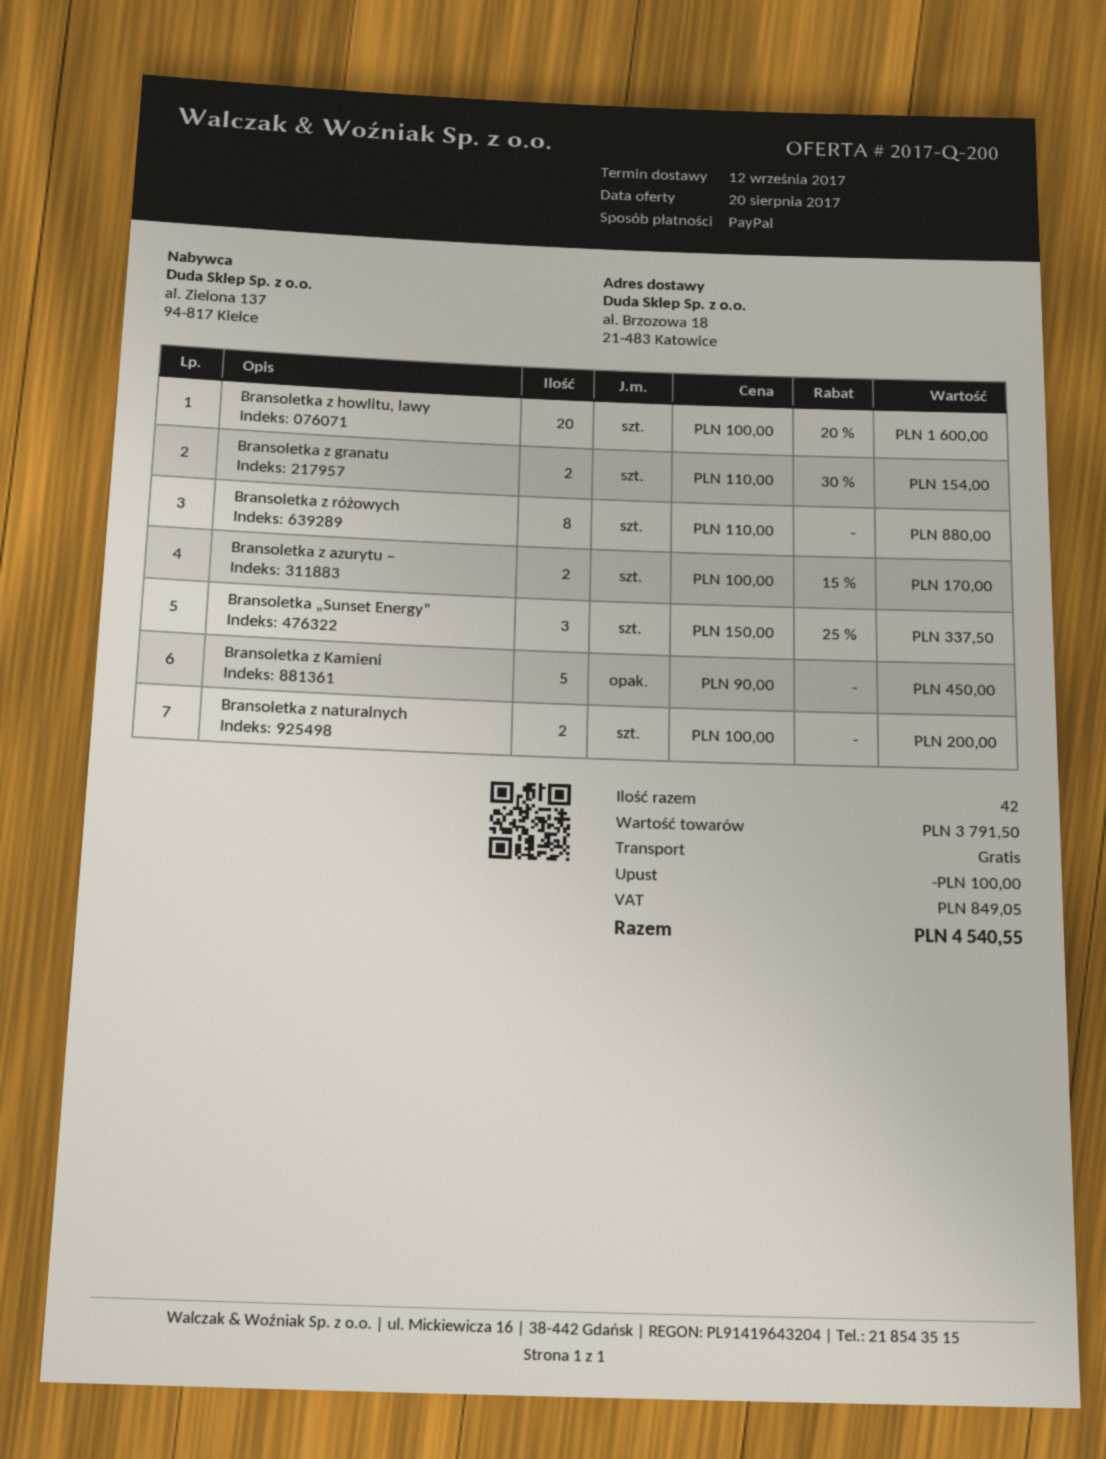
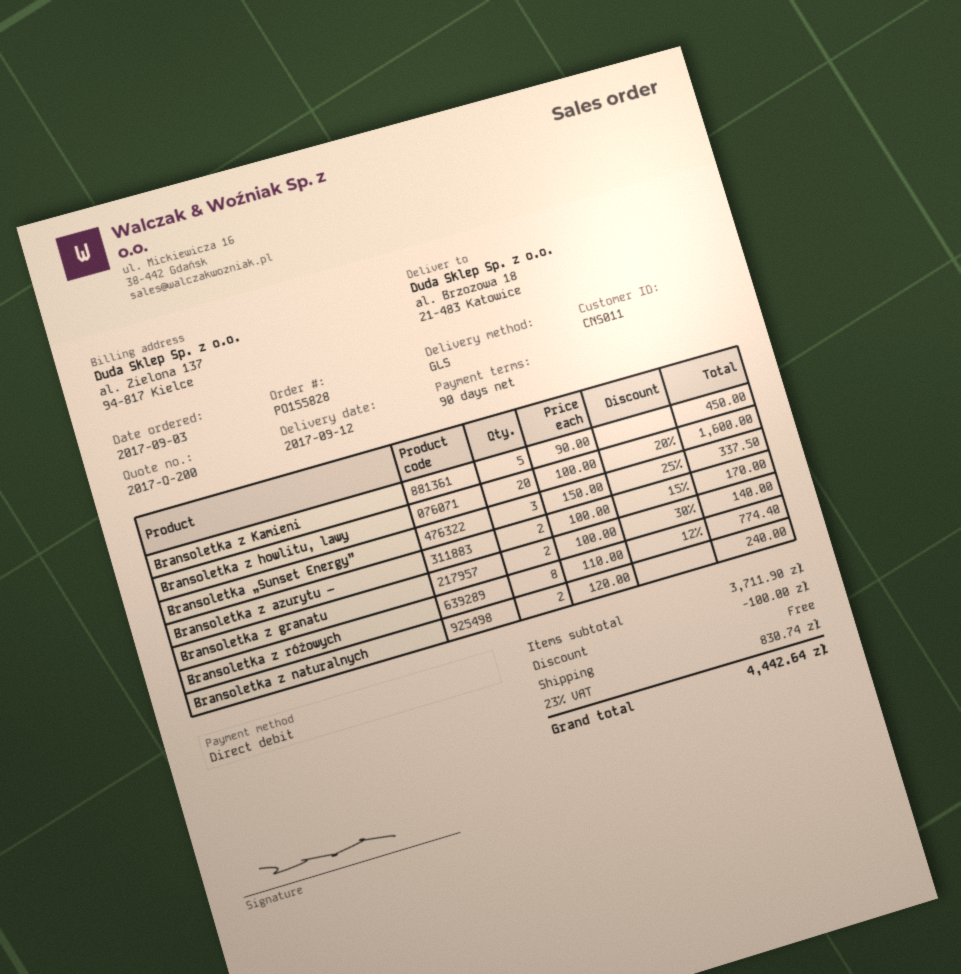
payment method: PayPal -> direct debit
Bransoletka z granatu: 2 x 110.00 - 30% = 154.00 -> 2 x 100.00 - 30% = 140.00
Bransoletka z różowych: 8 x 110.00 = 880.00 -> 8 x 110.00 - 12% = 774.40
Bransoletka z naturalnych: 2 x 100.00 = 200.00 -> 2 x 120.00 = 240.00
subtotal: 3791.50 -> 3711.90
tax: 849.05 -> 830.74
total: 4540.55 -> 4442.64

